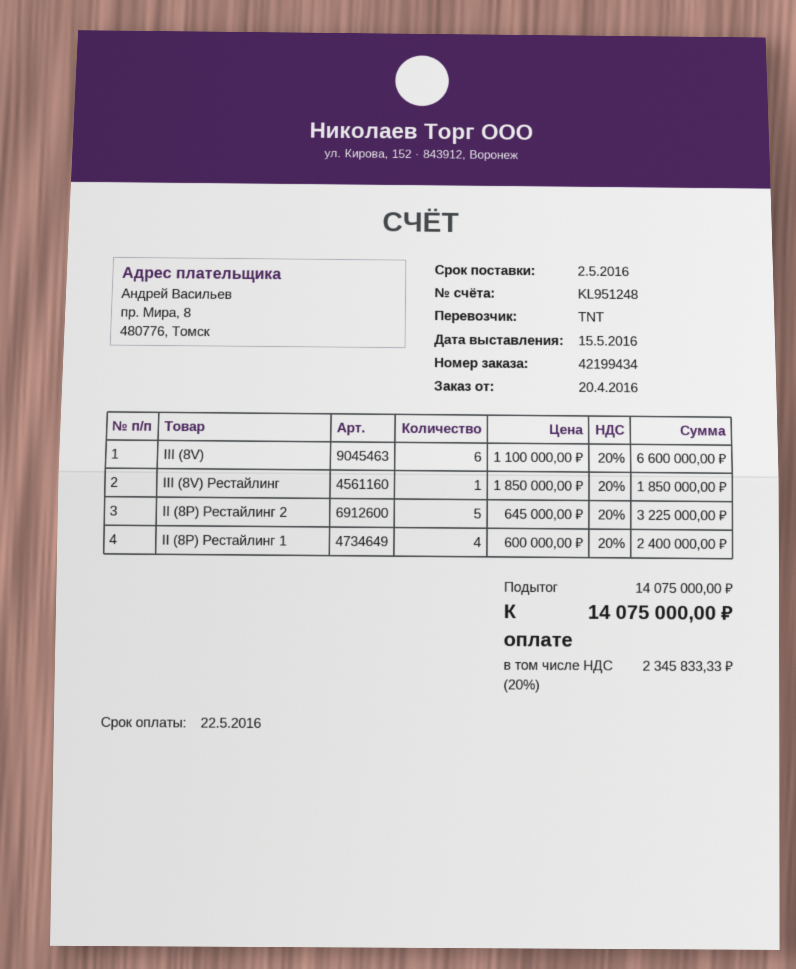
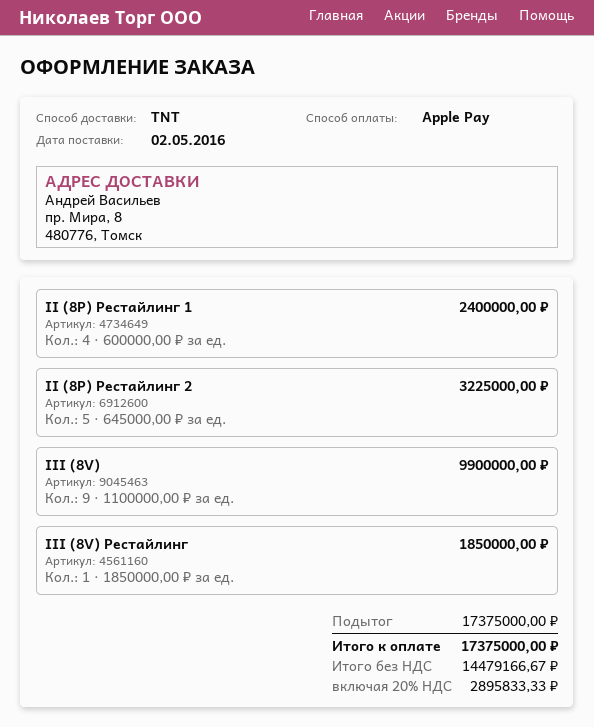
III (8V): 6 x 1100000.00 = 6600000.00 -> 9 x 1100000.00 = 9900000.00
subtotal: 14075000.00 -> 17375000.00
tax: 20% = 2345833.33 -> 20% = 2895833.33
total: 14075000.00 -> 17375000.00

